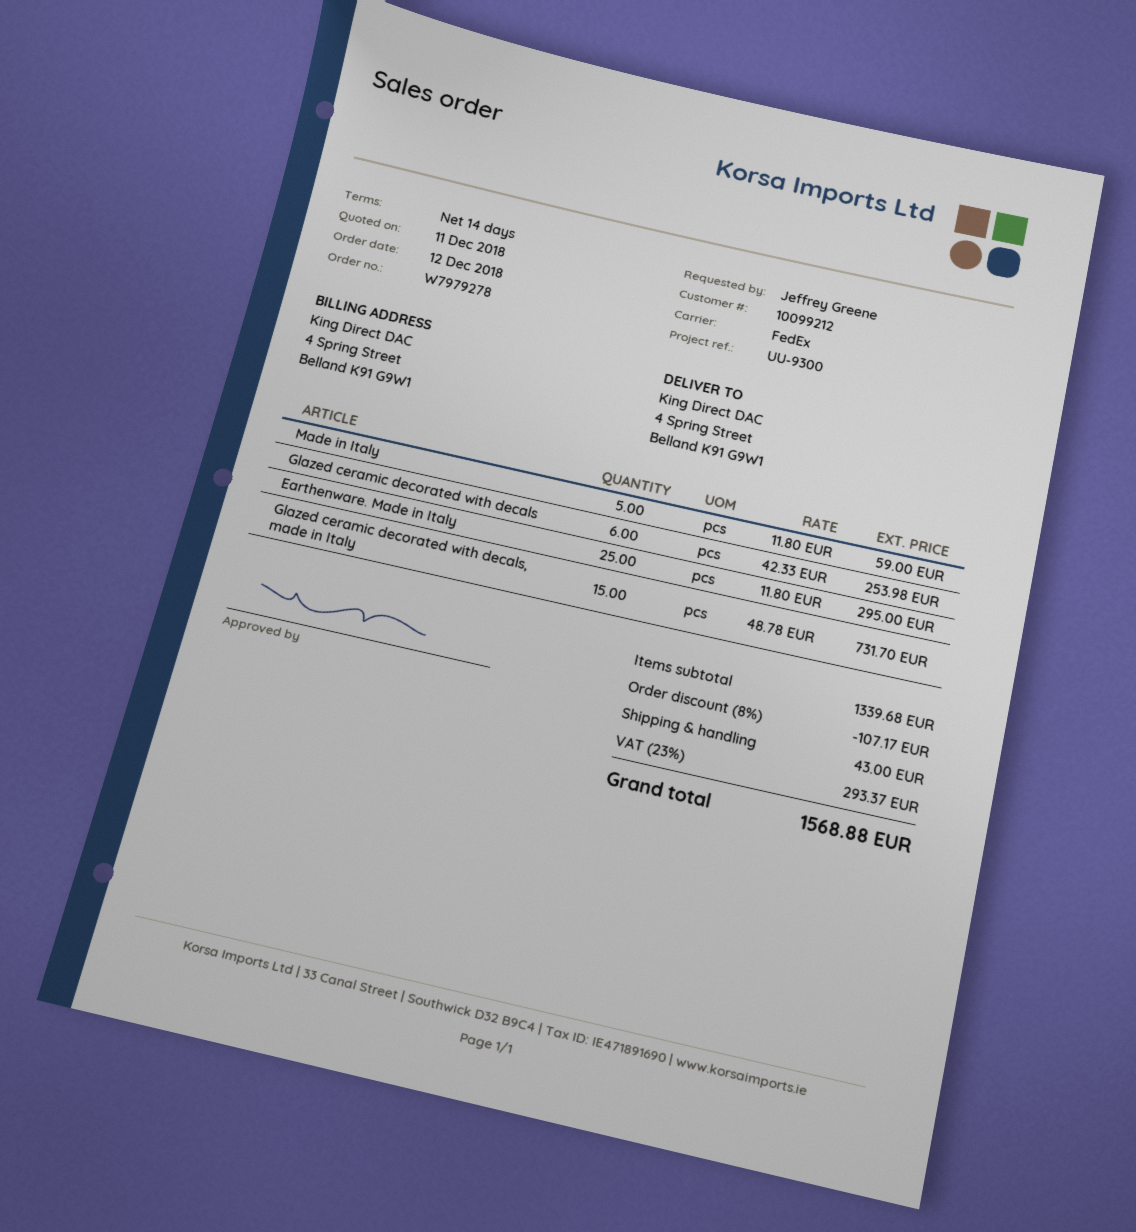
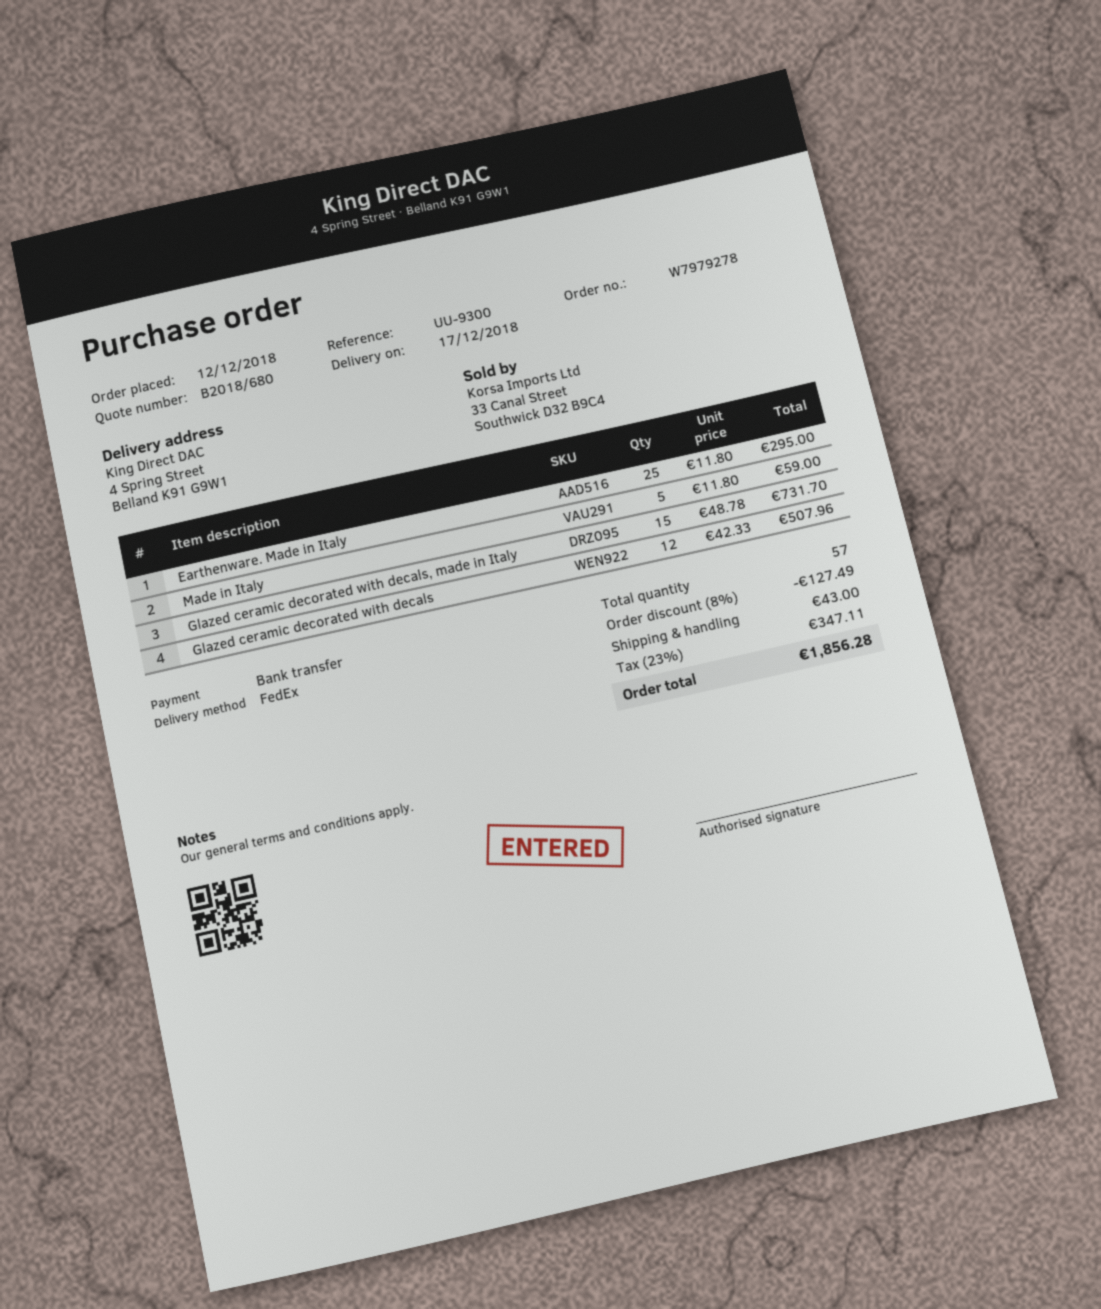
Glazed ceramic decorated with decals: 6 x 42.33 = 253.98 -> 12 x 42.33 = 507.96
discount: 8% = 107.17 -> 8% = 127.49
tax: 23% = 293.37 -> 23% = 347.11
total: 1568.88 -> 1856.28

